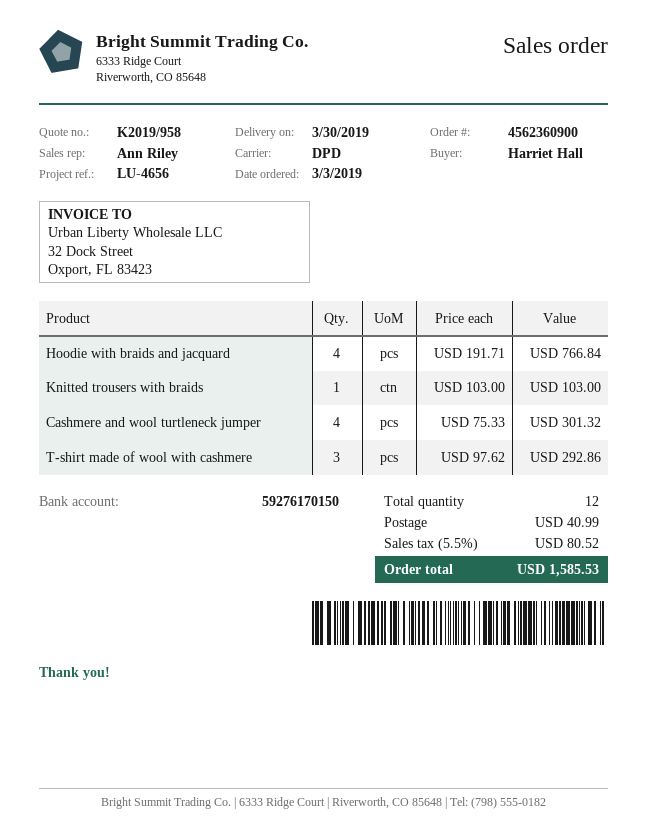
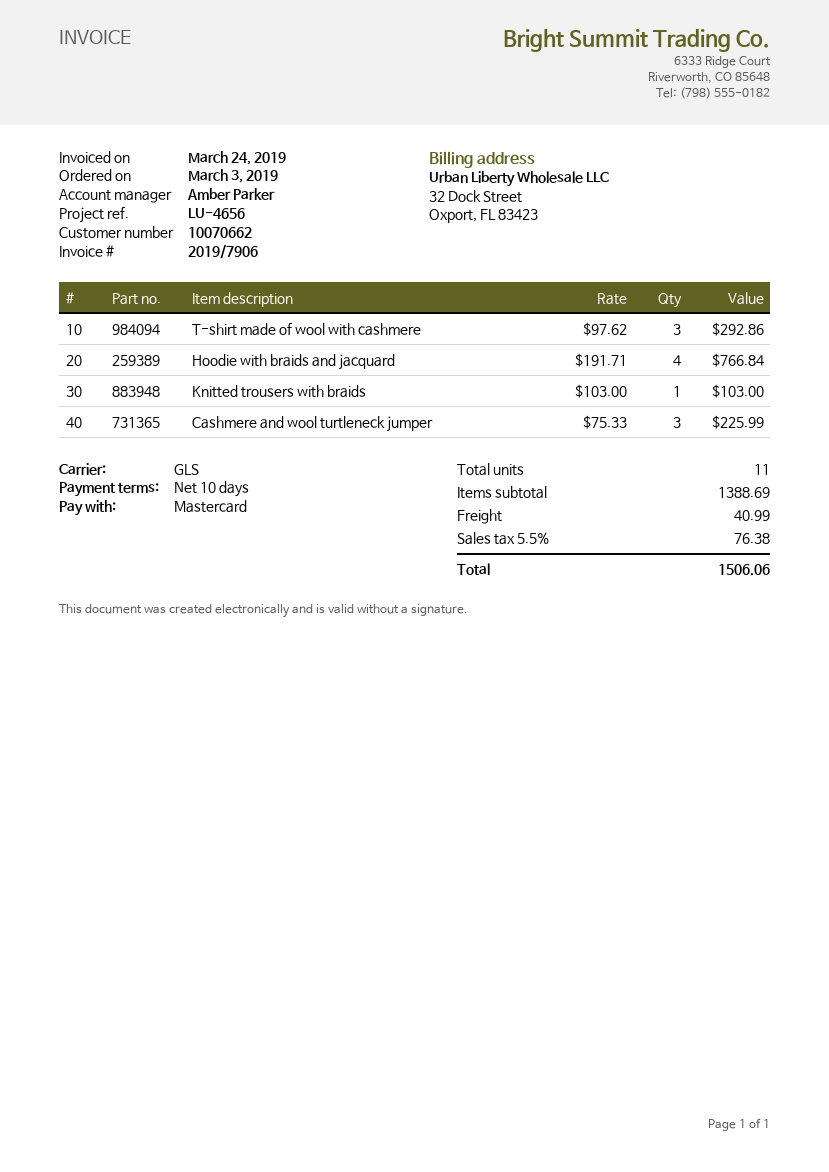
sales rep: Ann Riley -> Amber Parker
shipping method: DPD -> GLS
Cashmere and wool turtleneck jumper: 4 x 75.33 = 301.32 -> 3 x 75.33 = 225.99
total quantity: 12 -> 11
tax: 5.5% = 80.52 -> 5.5% = 76.38
total: 1585.53 -> 1506.06

